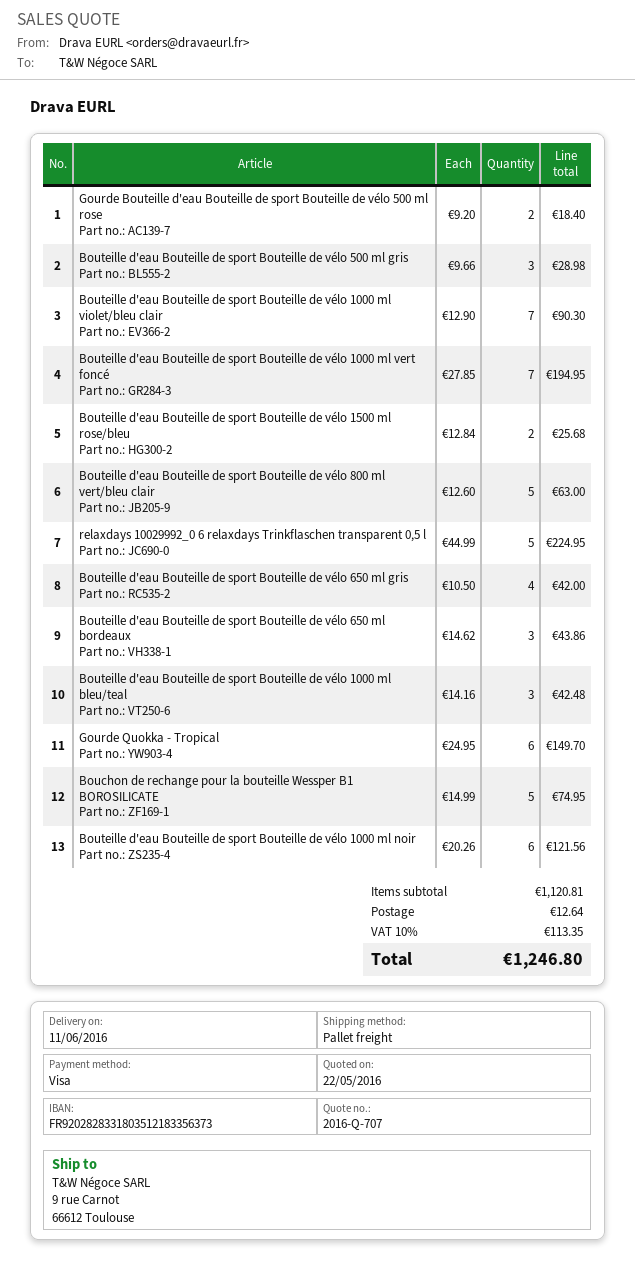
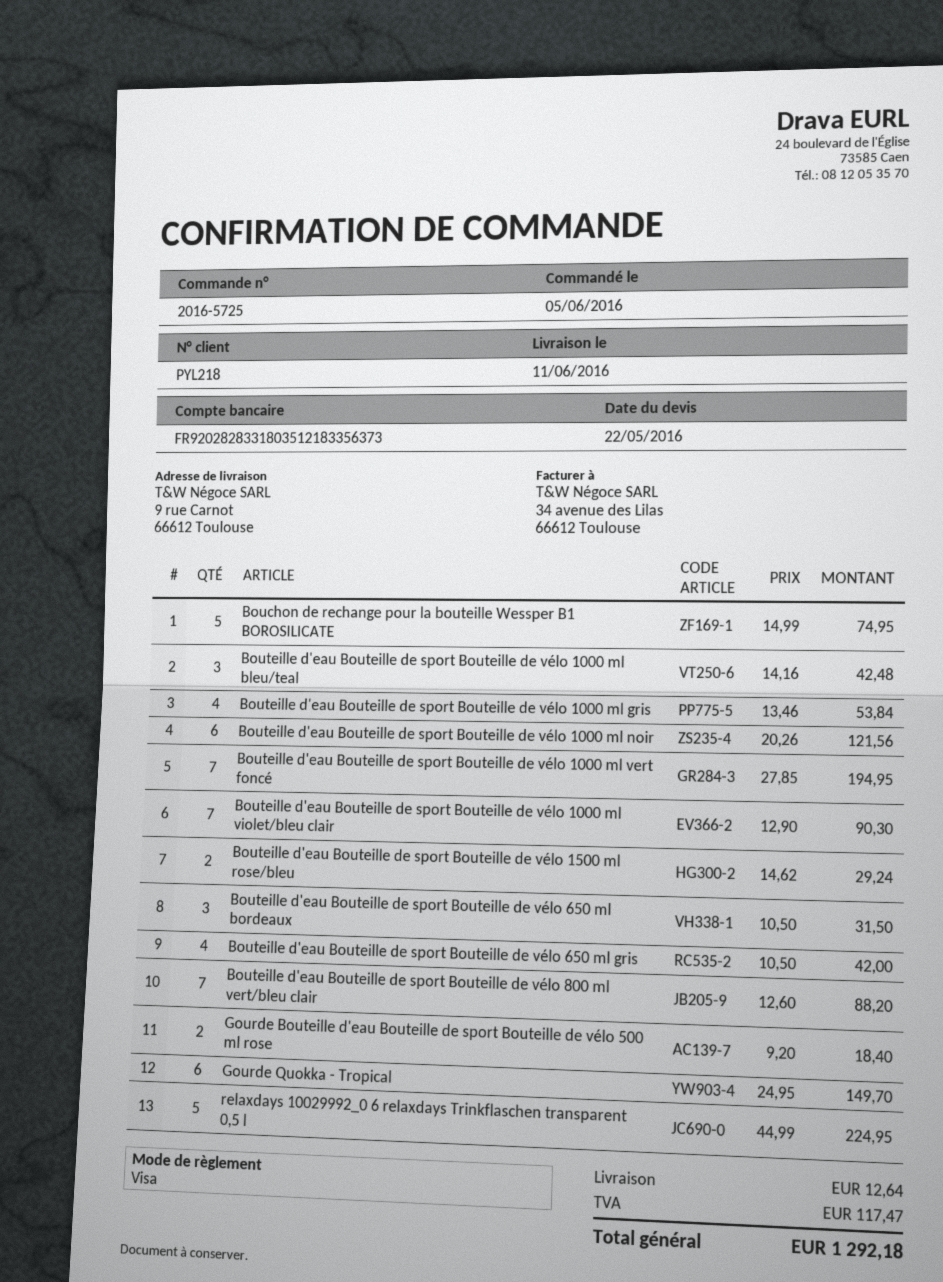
Bouteille d'eau Bouteille de sport Bouteille de vélo 500 ml gris: 3 x 9.66 = 28.98 -> none
Bouteille d'eau Bouteille de sport Bouteille de vélo 1500 ml rose/bleu: 2 x 12.84 = 25.68 -> 2 x 14.62 = 29.24
Bouteille d'eau Bouteille de sport Bouteille de vélo 800 ml vert/bleu clair: 5 x 12.60 = 63.00 -> 7 x 12.60 = 88.20
Bouteille d'eau Bouteille de sport Bouteille de vélo 650 ml bordeaux: 3 x 14.62 = 43.86 -> 3 x 10.50 = 31.50
Bouteille d'eau Bouteille de sport Bouteille de vélo 1000 ml gris: none -> 4 x 13.46 = 53.84
tax: 113.35 -> 117.47
total: 1246.80 -> 1292.18

